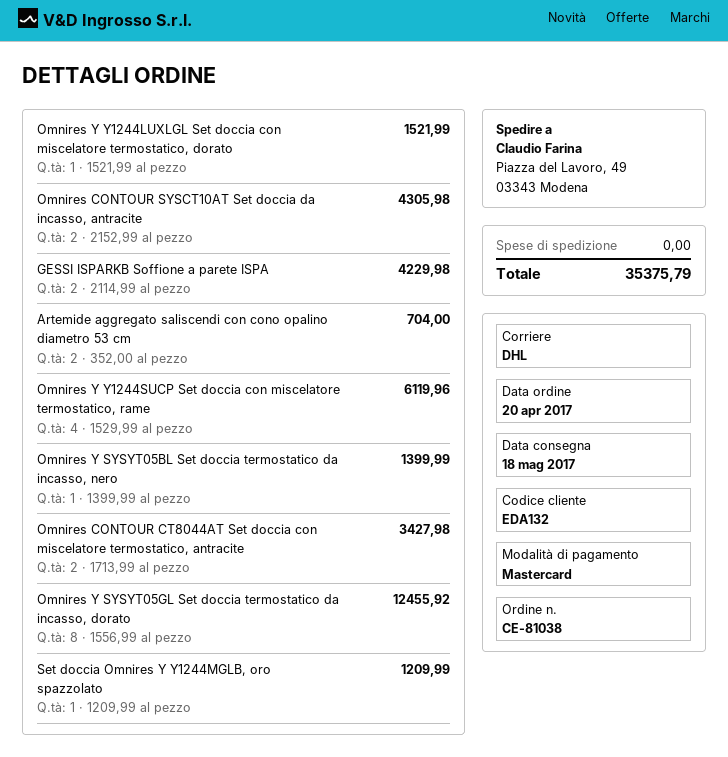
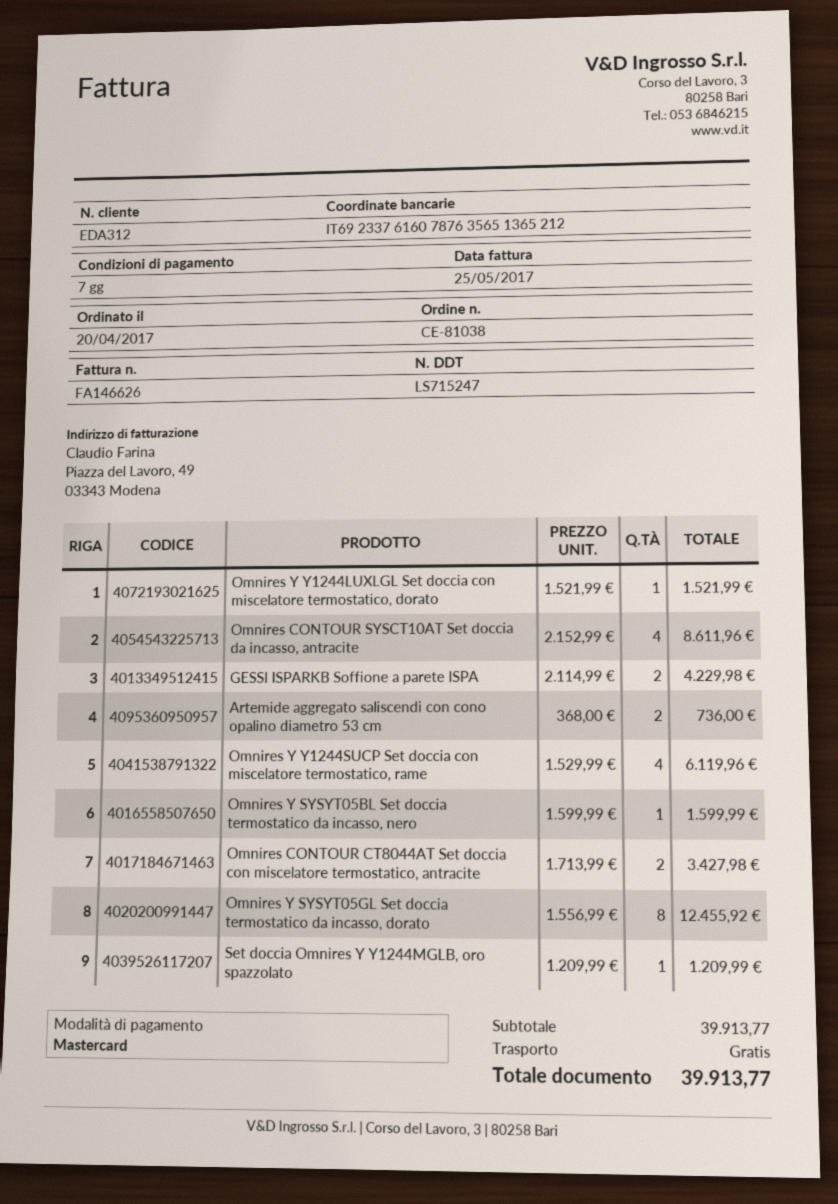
customer number: EDA132 -> EDA312
Omnires CONTOUR SYSCT10AT Set doccia da incasso, antracite: 2 x 2152.99 = 4305.98 -> 4 x 2152.99 = 8611.96
Artemide aggregato saliscendi con cono opalino diametro 53 cm: 2 x 352.00 = 704.00 -> 2 x 368.00 = 736.00
Omnires Y SYSYT05BL Set doccia termostatico da incasso, nero: 1 x 1399.99 = 1399.99 -> 1 x 1599.99 = 1599.99
total: 35375.79 -> 39913.77

